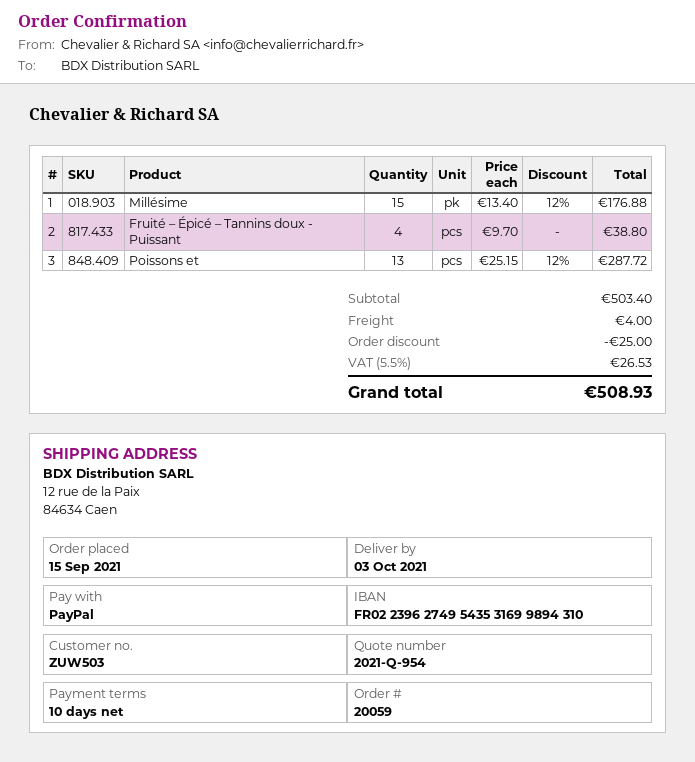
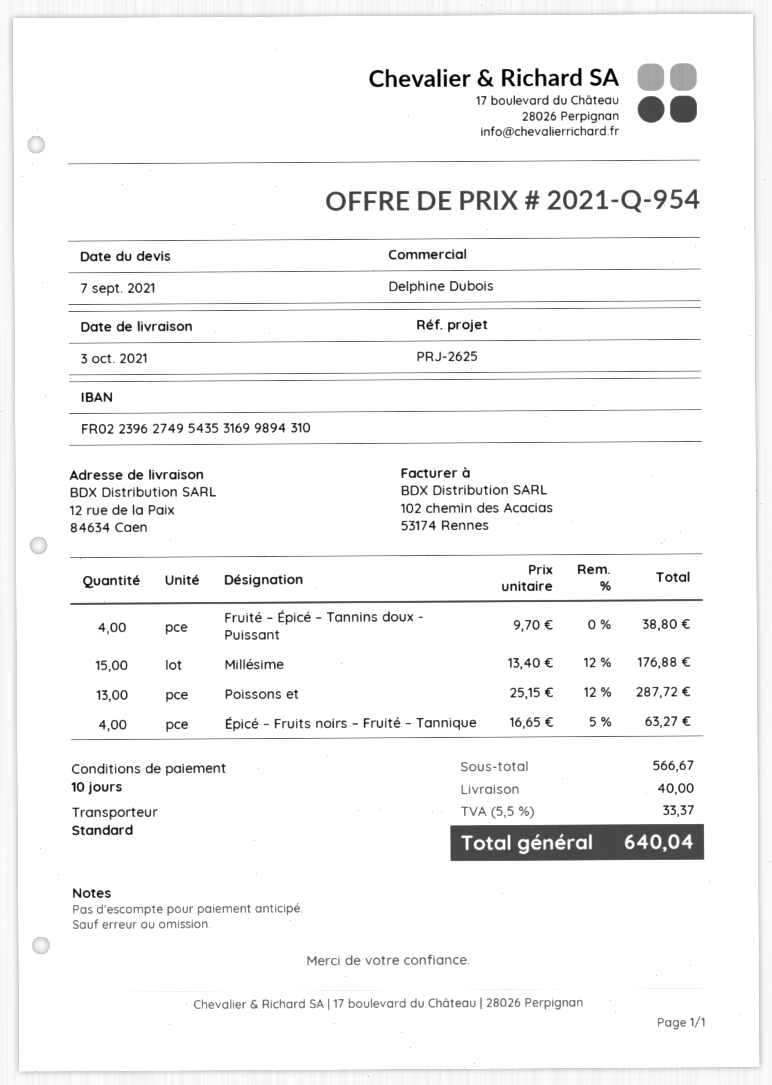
Épicé – Fruits noirs – Fruité – Tannique: none -> 4 x 16.65 - 5% = 63.27
subtotal: 503.40 -> 566.67
discount: 25.00 -> none
shipping: 4.00 -> 40.00
tax: 5.5% = 26.53 -> 5.5% = 33.37
total: 508.93 -> 640.04

